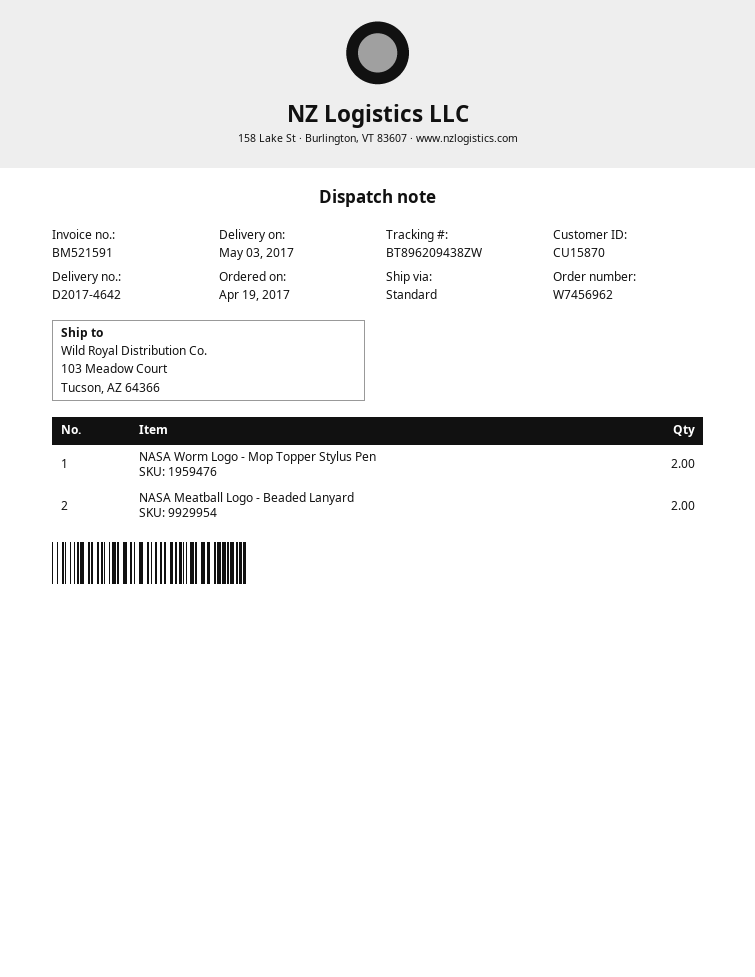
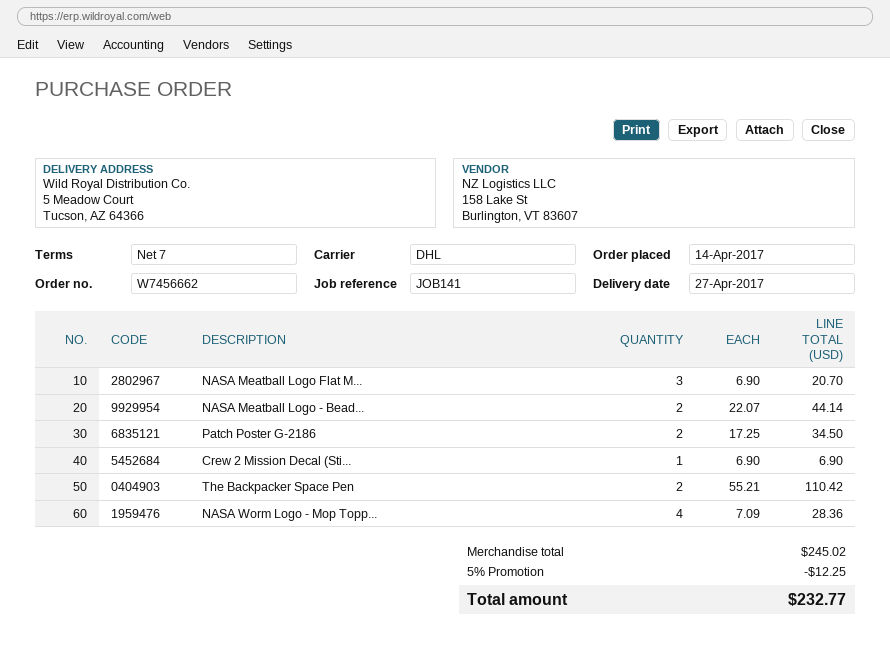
order number: W7456962 -> W7456662
order date: 2017-04-19 -> 2017-04-14
delivery date: 2017-05-03 -> 2017-04-27
shipping method: standard -> DHL
ship to: 103 Meadow Court, Tucson, AZ 64366 -> 5 Meadow Court, Tucson, AZ 64366
NASA Worm Logo - Mop Topper Stylus Pen: 2 -> 4
NASA Meatball Logo Flat M...: none -> 3
Patch Poster G-2186: none -> 2
Crew 2 Mission Decal (Sti...: none -> 1
The Backpacker Space Pen: none -> 2

